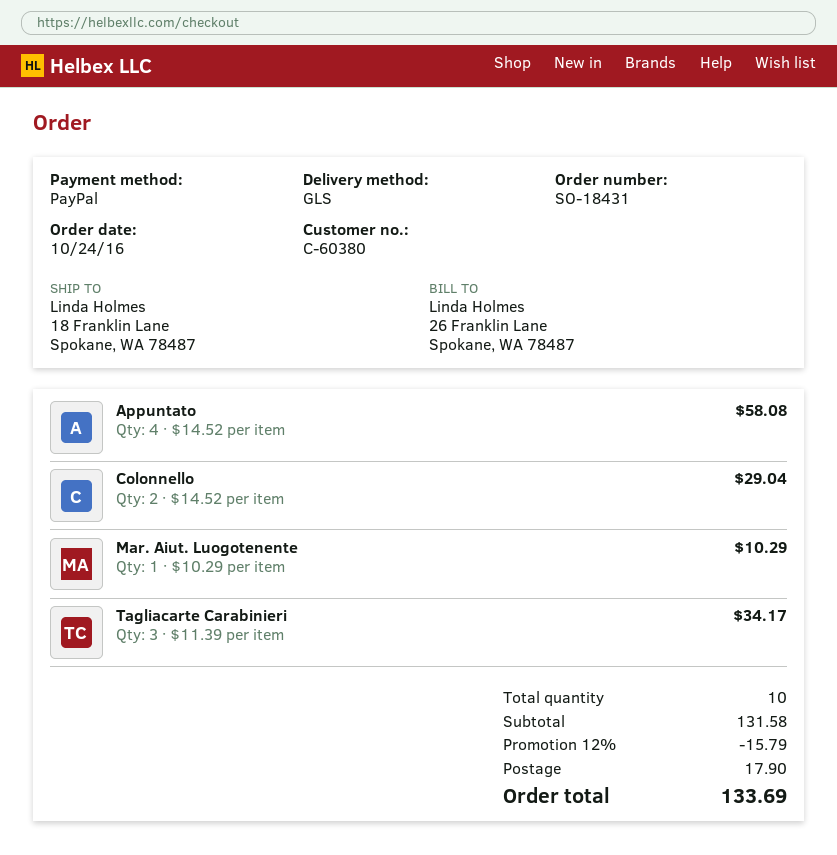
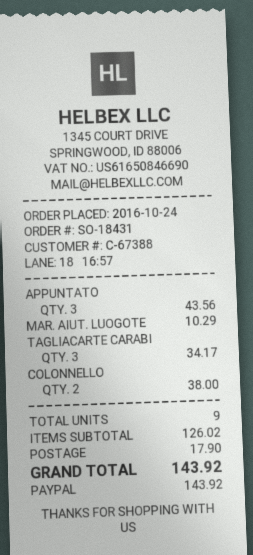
customer number: C-60380 -> C-67388
Appuntato: 4 for 58.08 -> 3 for 43.56
Colonnello: 2 for 29.04 -> 2 for 38.00
total quantity: 10 -> 9
subtotal: 131.58 -> 126.02
discount: 12% = 15.79 -> none
total: 133.69 -> 143.92

